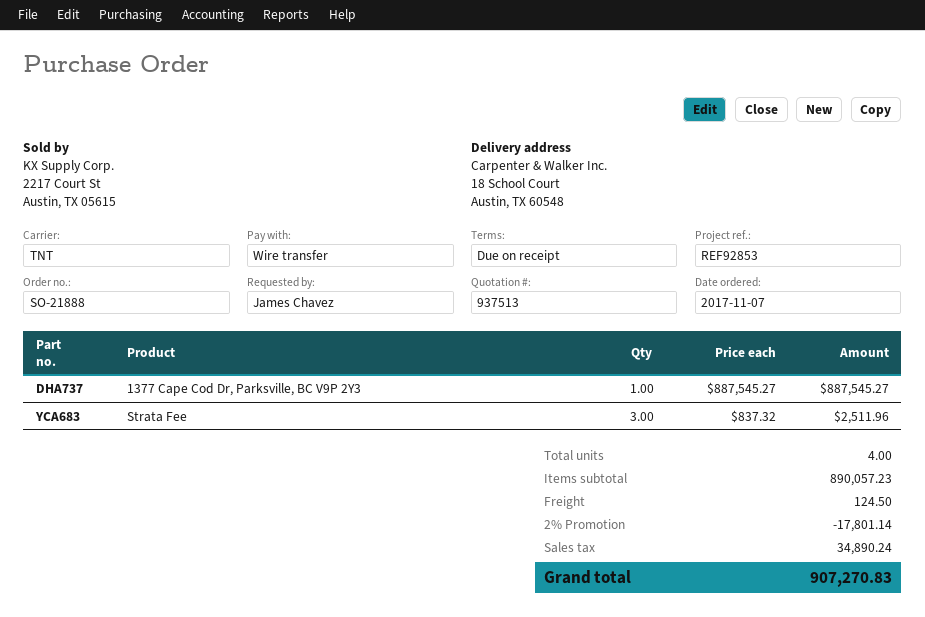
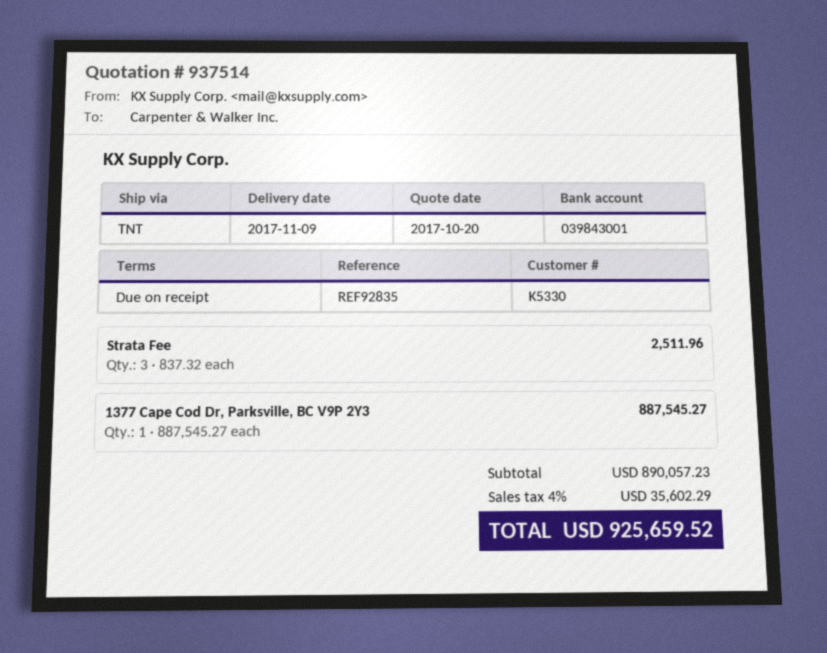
quote number: 937513 -> 937514
reference: REF92853 -> REF92835
discount: 2% = 17801.14 -> none
shipping: 124.50 -> none
tax: 34890.24 -> 35602.29
total: 907270.83 -> 925659.52

